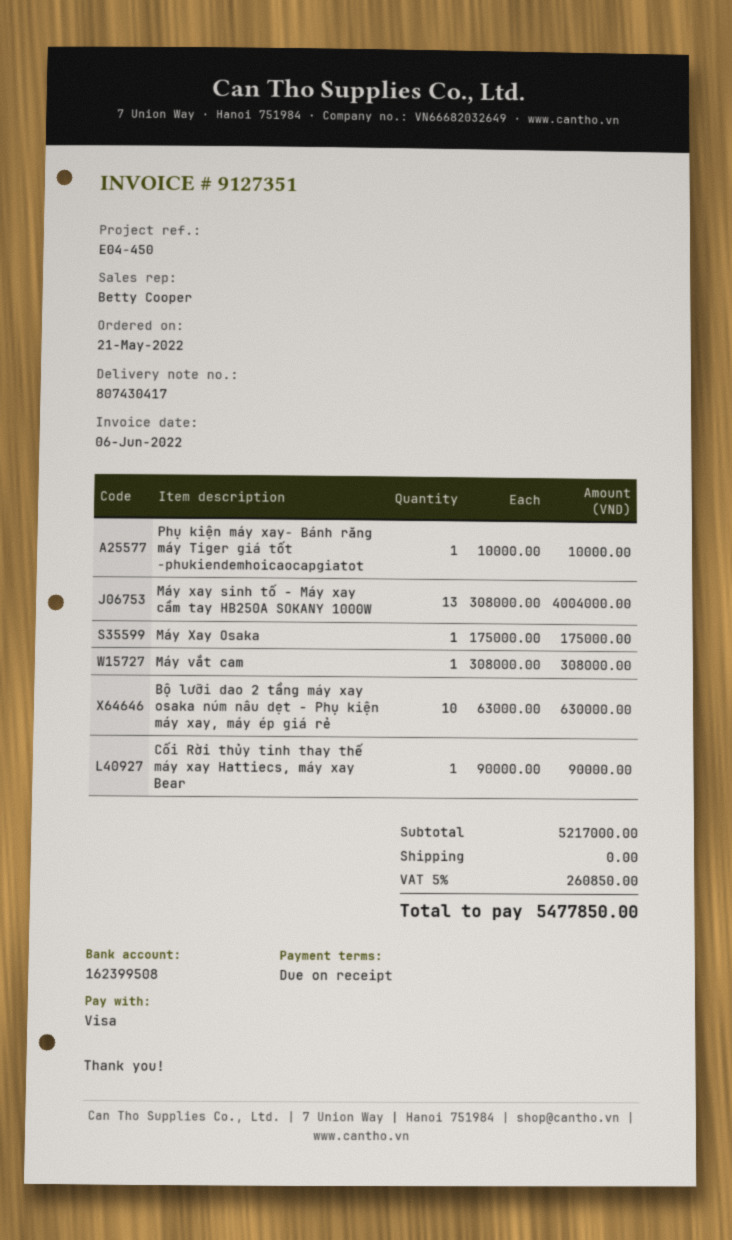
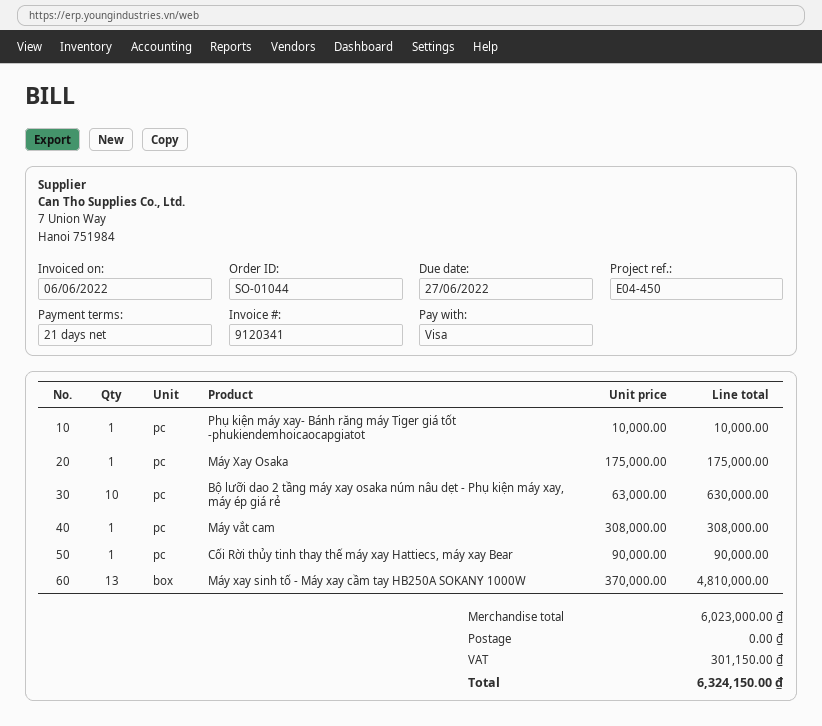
invoice number: 9127351 -> 9120341
payment terms: on receipt -> 21 days
Máy xay sinh tố - Máy xay cầm tay HB250A SOKANY 1000W: 13 x 308000.00 = 4004000.00 -> 13 x 370000.00 = 4810000.00
subtotal: 5217000.00 -> 6023000.00
tax: 260850.00 -> 301150.00
total: 5477850.00 -> 6324150.00

